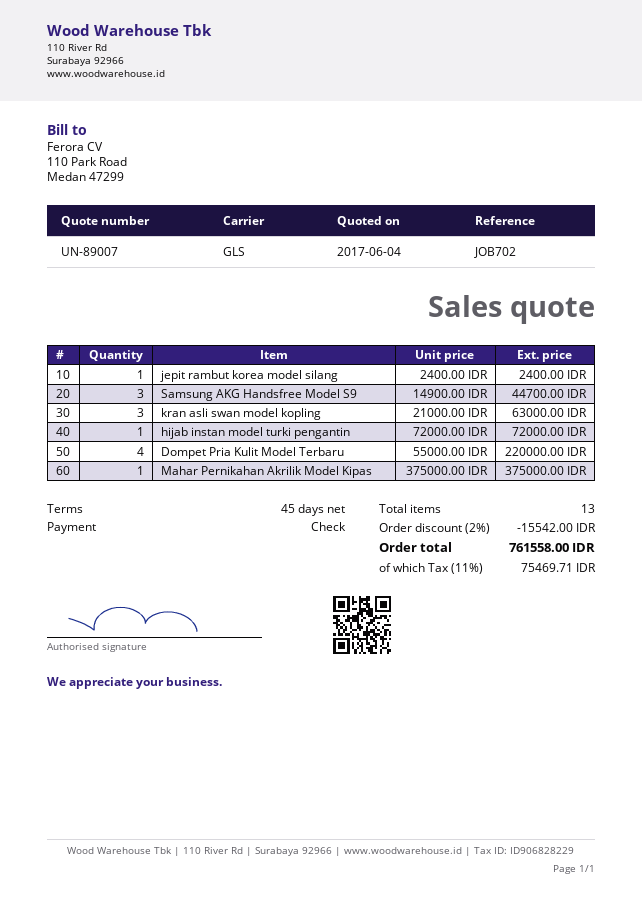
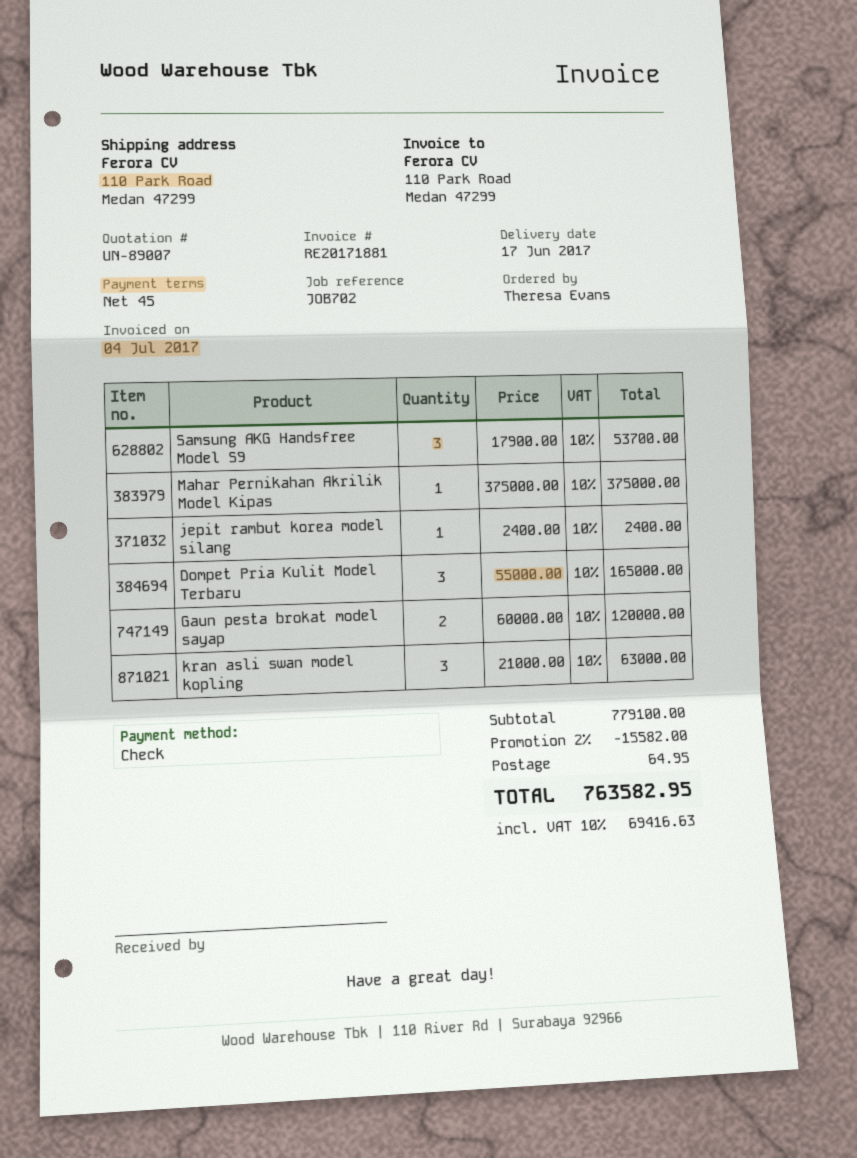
Samsung AKG Handsfree Model S9: 3 x 14900.00 = 44700.00 -> 3 x 17900.00 = 53700.00
hijab instan model turki pengantin: 1 x 72000.00 = 72000.00 -> none
Dompet Pria Kulit Model Terbaru: 4 x 55000.00 = 220000.00 -> 3 x 55000.00 = 165000.00
Gaun pesta brokat model sayap: none -> 2 x 60000.00 = 120000.00
discount: 2% = 15542.00 -> 2% = 15582.00
shipping: none -> 64.95
tax: 11% = 75469.71 -> 10% = 69416.63
total: 761558.00 -> 763582.95

